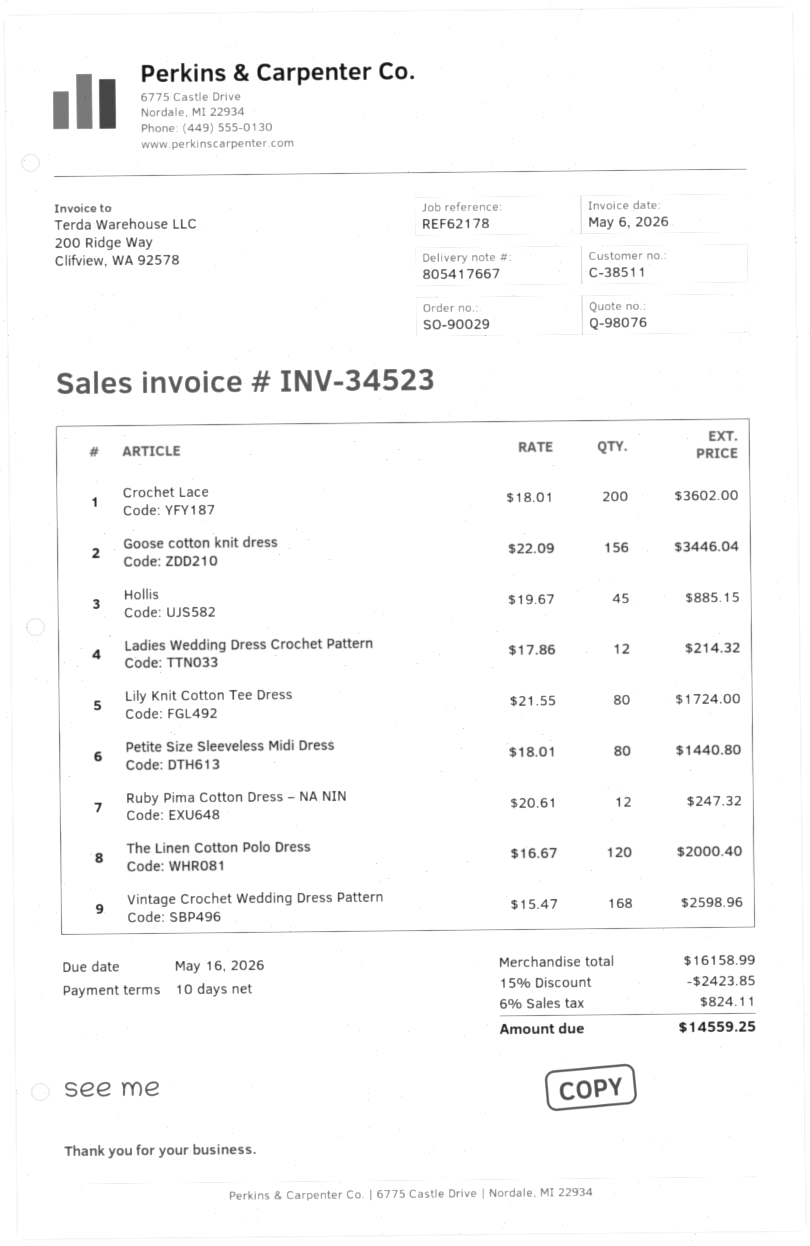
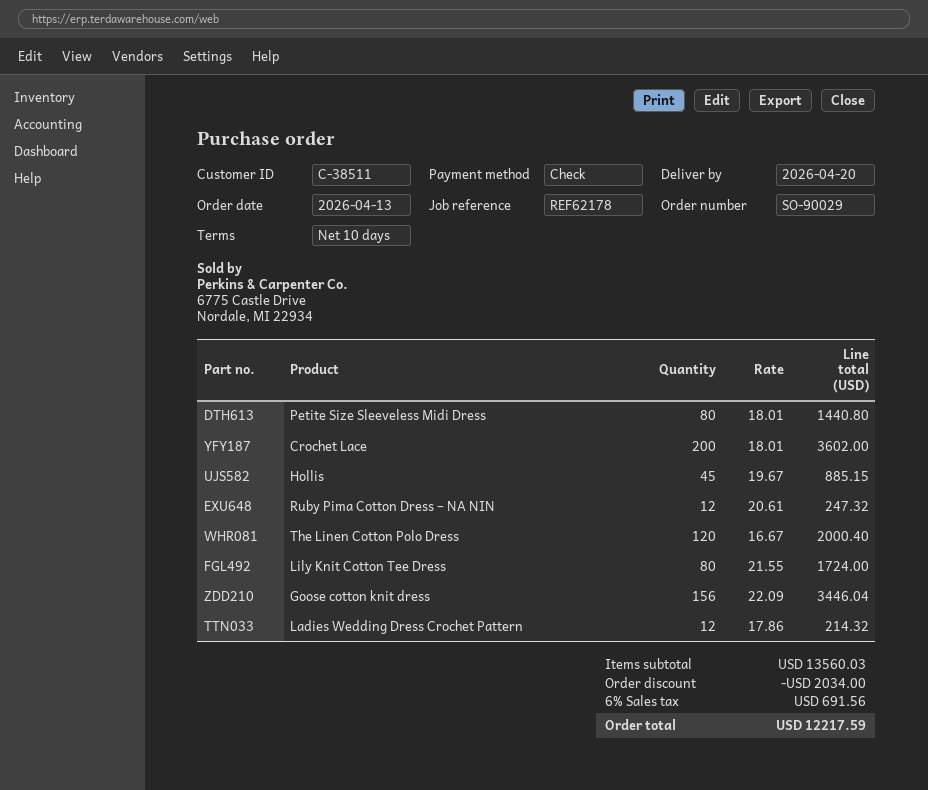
Vintage Crochet Wedding Dress Pattern: 168 x 15.47 = 2598.96 -> none
subtotal: 16158.99 -> 13560.03
discount: 2423.85 -> 2034.00
tax: 6% = 824.11 -> 6% = 691.56
total: 14559.25 -> 12217.59

